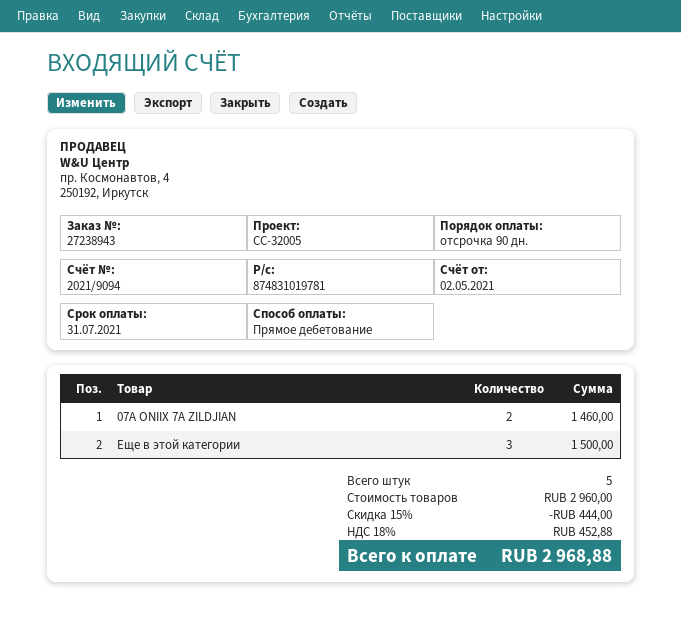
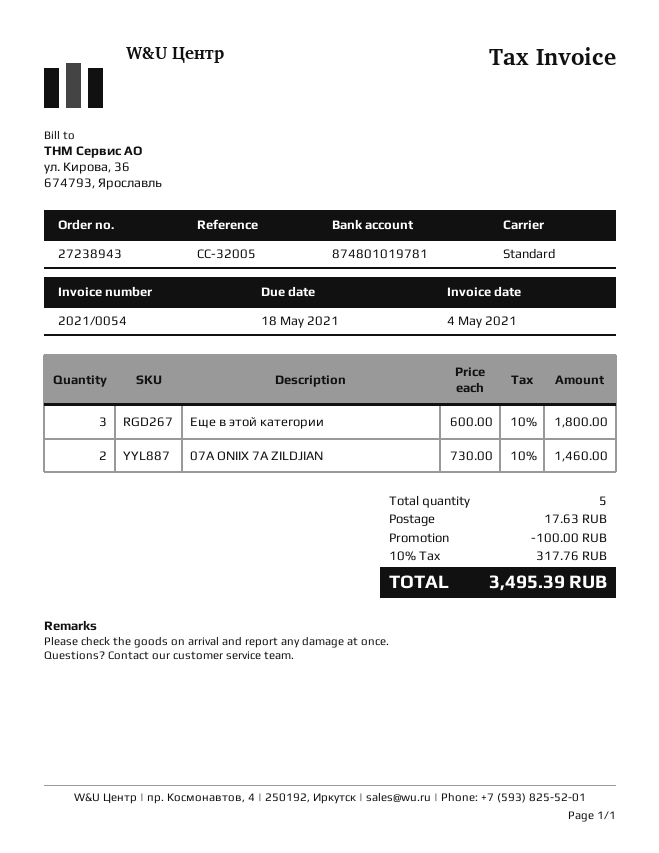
invoice number: 2021/9094 -> 2021/0054
invoice date: 2021-05-02 -> 2021-05-04
due date: 2021-07-31 -> 2021-05-18
bank account: 874831019781 -> 874801019781
Еще в этой категории: 3 for 1500.00 -> 3 for 1800.00
discount: 444.00 -> 100.00
shipping: none -> 17.63
tax: 18% = 452.88 -> 10% = 317.76
total: 2968.88 -> 3495.39

